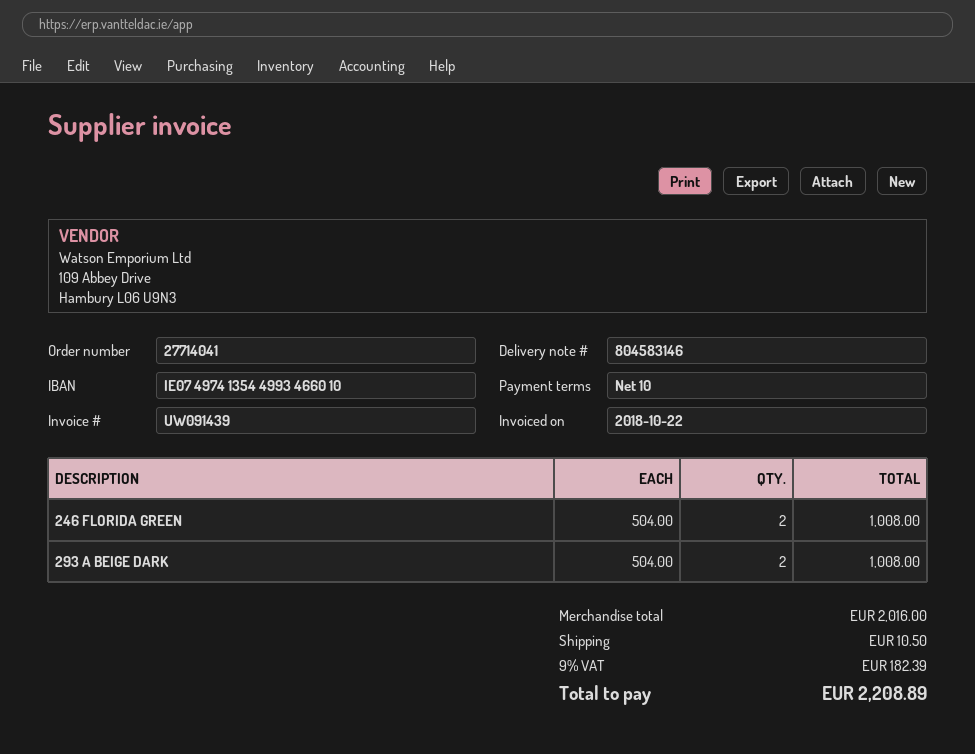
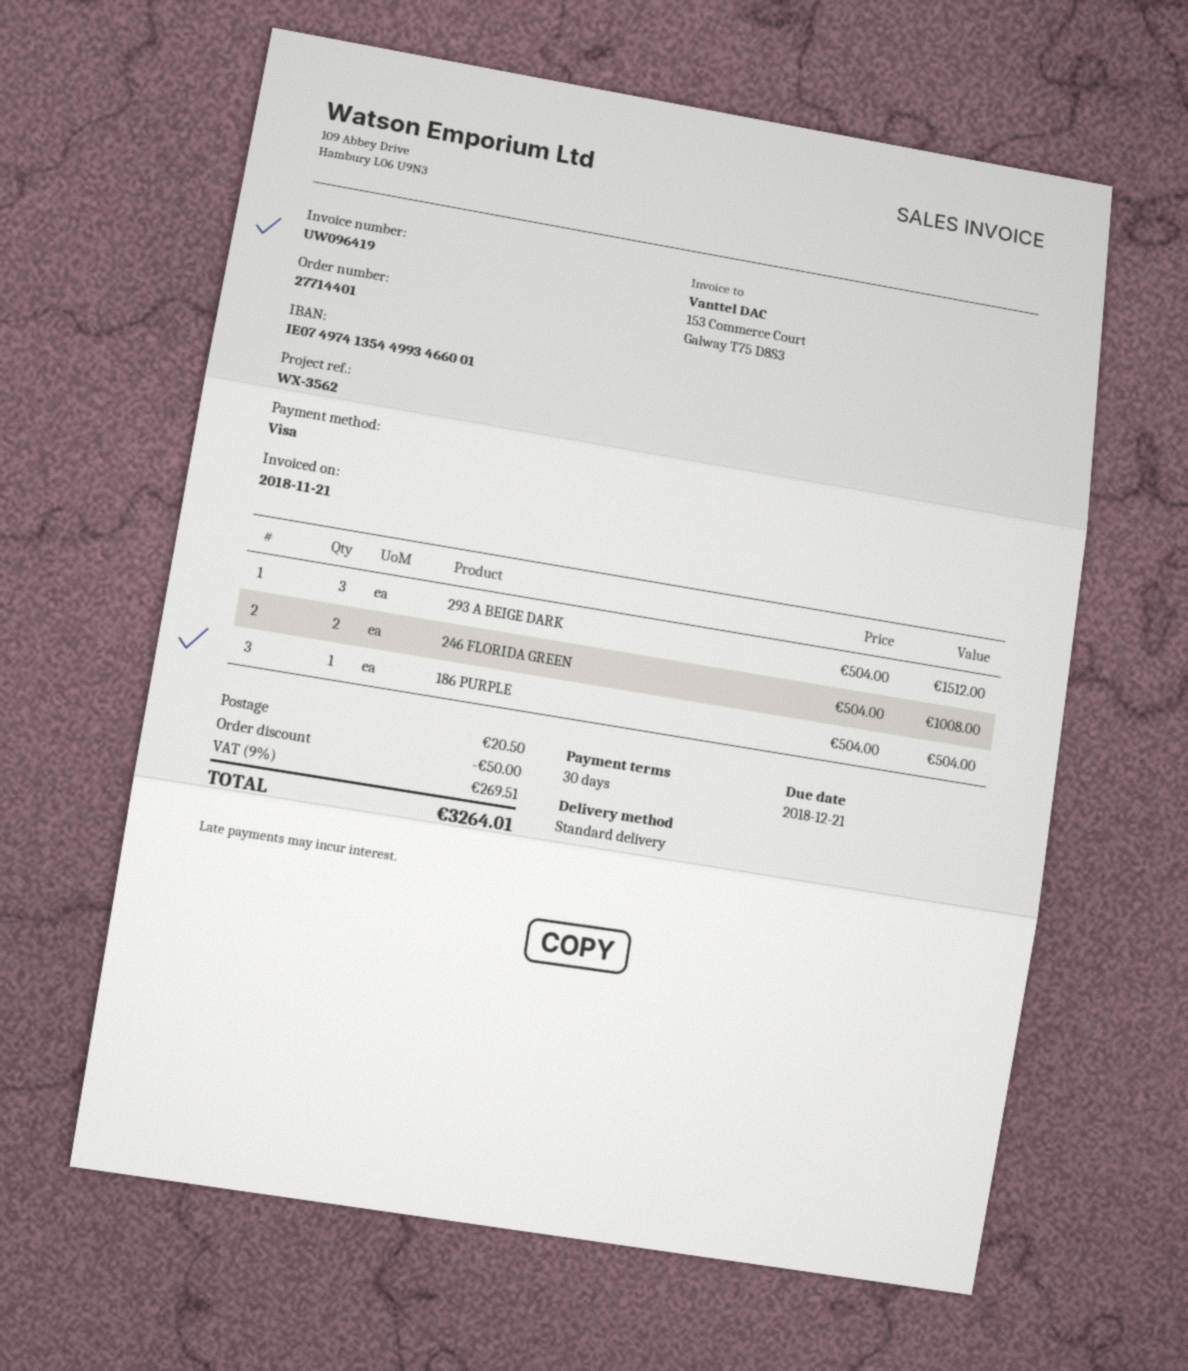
order number: 27714041 -> 27714401
invoice number: UW091439 -> UW096419
invoice date: 2018-10-22 -> 2018-11-21
payment terms: 10 days -> 30 days
bank account: IE07497413544993466010 -> IE07497413544993466001
293 A BEIGE DARK: 2 x 504.00 = 1008.00 -> 3 x 504.00 = 1512.00
186 PURPLE: none -> 1 x 504.00 = 504.00
discount: none -> 50.00
shipping: 10.50 -> 20.50
tax: 9% = 182.39 -> 9% = 269.51
total: 2208.89 -> 3264.01

